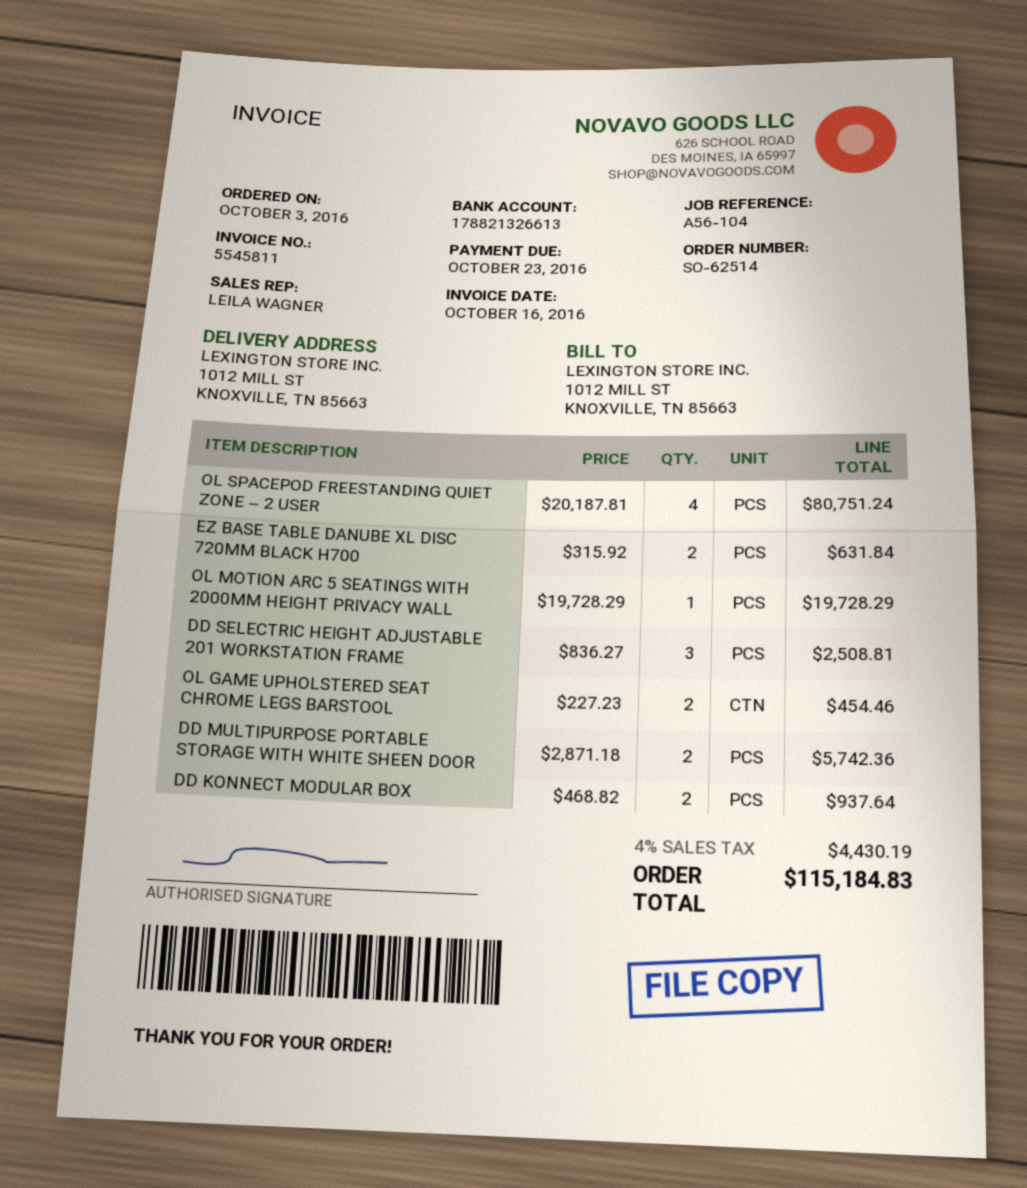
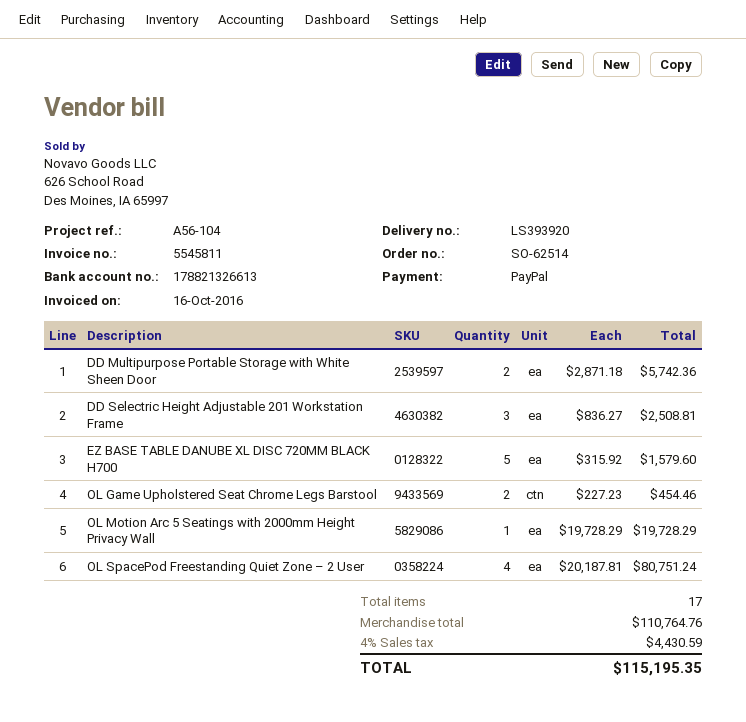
EZ BASE TABLE DANUBE XL DISC 720MM BLACK H700: 2 x 315.92 = 631.84 -> 5 x 315.92 = 1579.60
DD KONNECT MODULAR BOX: 2 x 468.82 = 937.64 -> none
tax: 4% = 4430.19 -> 4% = 4430.59
total: 115184.83 -> 115195.35

